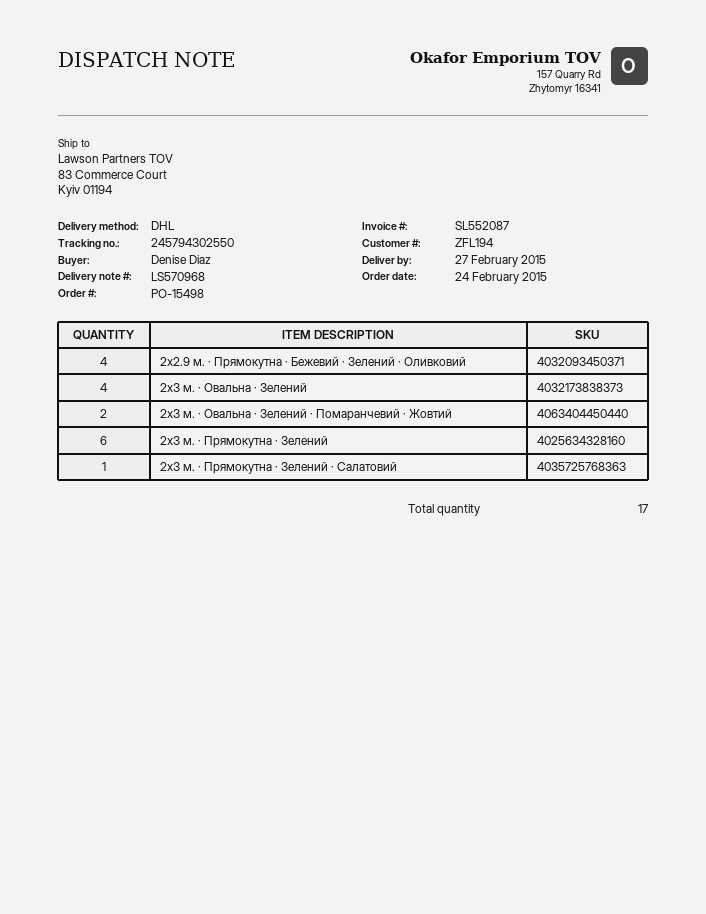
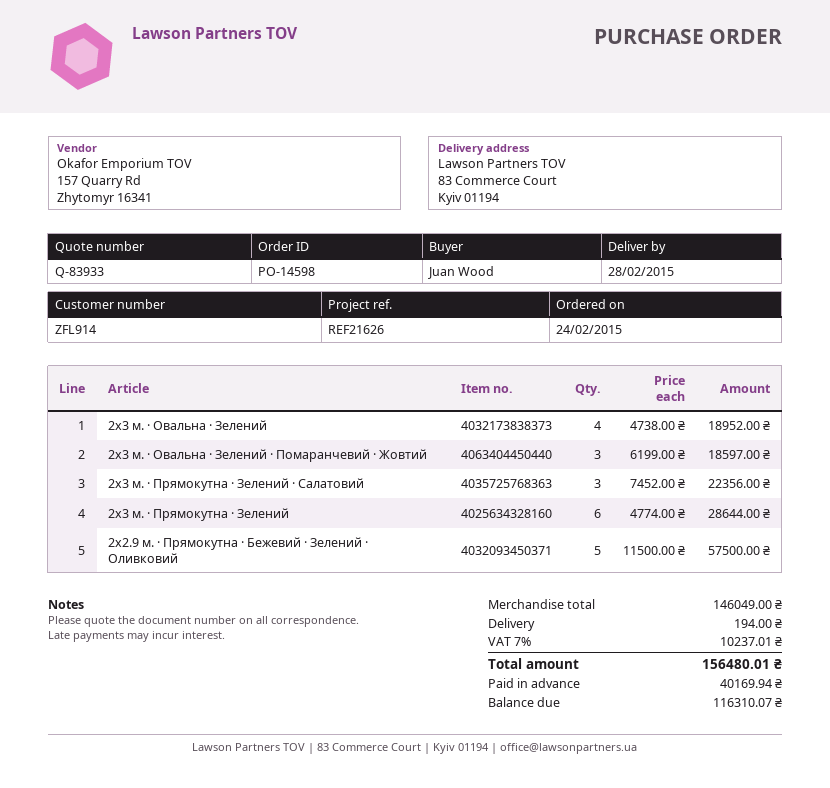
order number: PO-15498 -> PO-14598
delivery date: 2015-02-27 -> 2015-02-28
customer number: ZFL194 -> ZFL914
ordered by: Denise Diaz -> Juan Wood
2x2.9 м. · Прямокутна · Бежевий · Зелений · Оливковий: 4 -> 5
2x3 м. · Овальна · Зелений · Помаранчевий · Жовтий: 2 -> 3
2x3 м. · Прямокутна · Зелений · Салатовий: 1 -> 3

